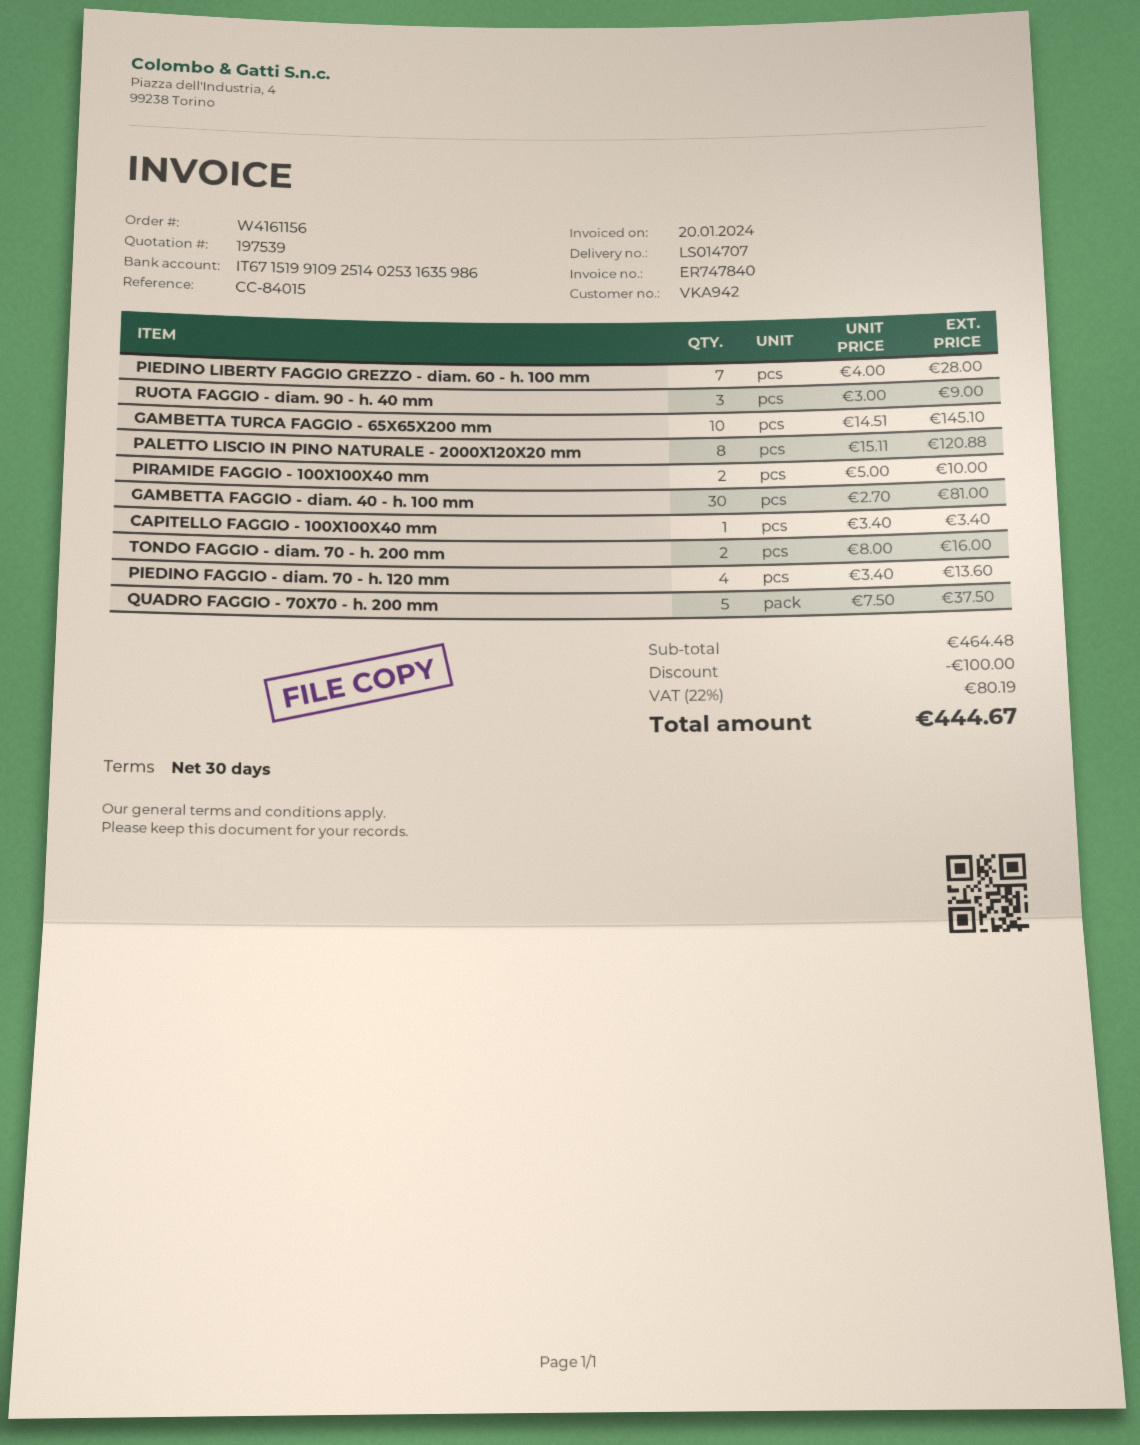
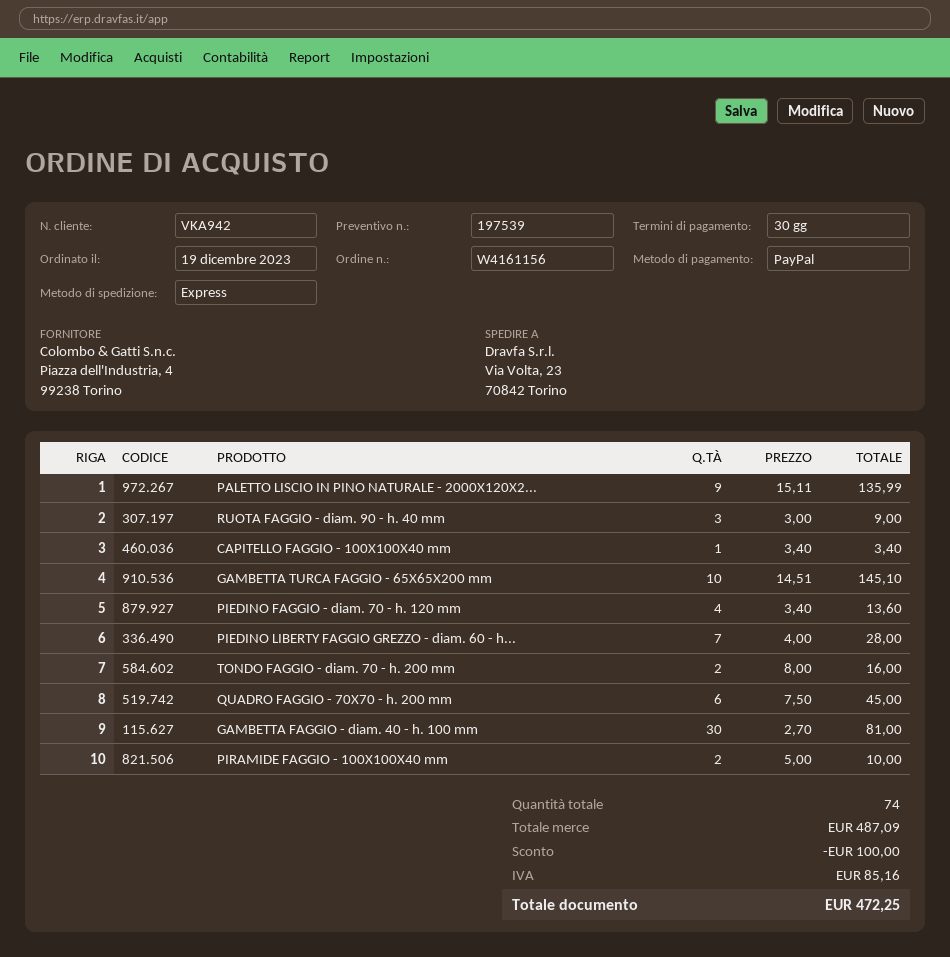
PALETTO LISCIO IN PINO NATURALE - 2000X120X20 mm: 8 x 15.11 = 120.88 -> 9 x 15.11 = 135.99
QUADRO FAGGIO - 70X70 - h. 200 mm: 5 x 7.50 = 37.50 -> 6 x 7.50 = 45.00
subtotal: 464.48 -> 487.09
tax: 80.19 -> 85.16
total: 444.67 -> 472.25

